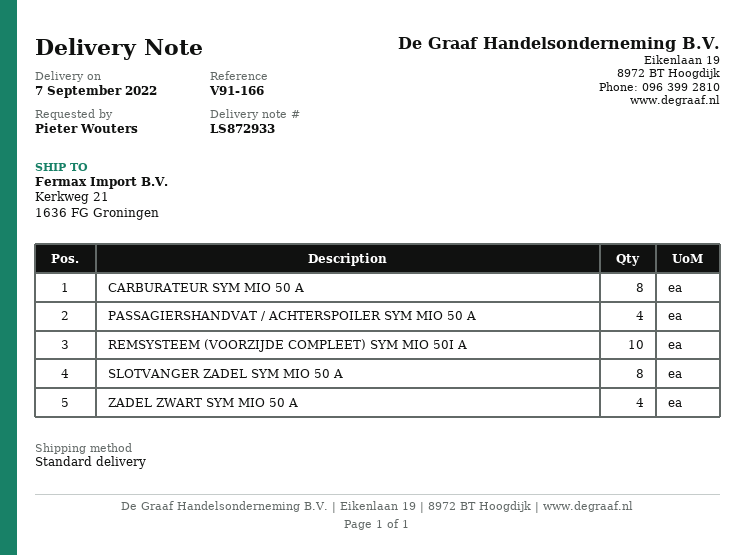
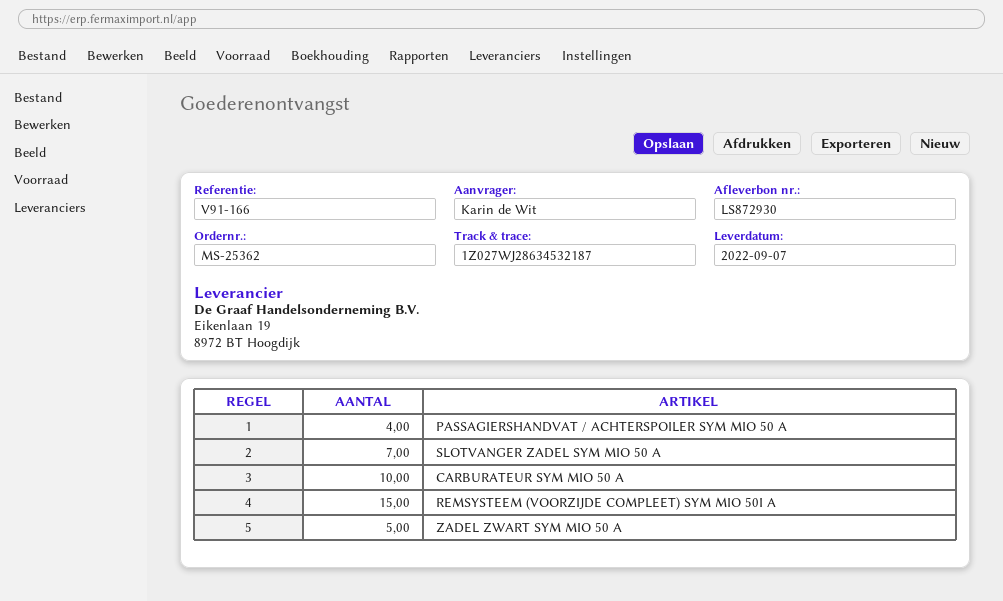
delivery note number: LS872933 -> LS872930
ordered by: Pieter Wouters -> Karin de Wit
CARBURATEUR SYM MIO 50 A: 8 -> 10
REMSYSTEEM (VOORZIJDE COMPLEET) SYM MIO 50I A: 10 -> 15
SLOTVANGER ZADEL SYM MIO 50 A: 8 -> 7
ZADEL ZWART SYM MIO 50 A: 4 -> 5

